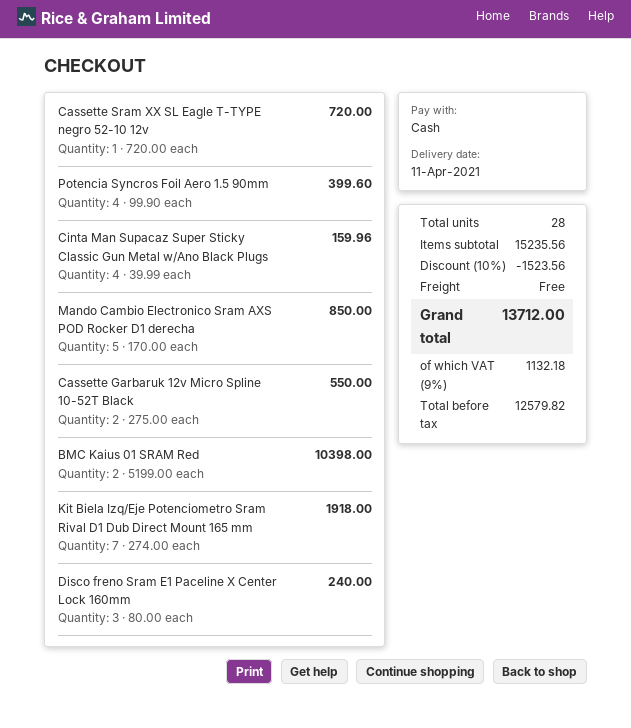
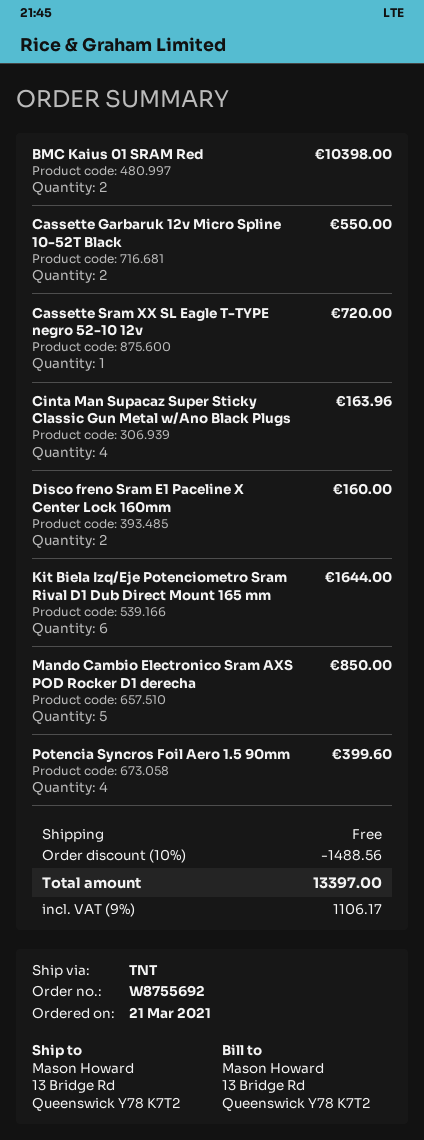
Cinta Man Supacaz Super Sticky Classic Gun Metal w/Ano Black Plugs: 4 for 159.96 -> 4 for 163.96
Kit Biela Izq/Eje Potenciometro Sram Rival D1 Dub Direct Mount 165 mm: 7 for 1918.00 -> 6 for 1644.00
Disco freno Sram E1 Paceline X Center Lock 160mm: 3 for 240.00 -> 2 for 160.00
discount: 10% = 1523.56 -> 10% = 1488.56
tax: 9% = 1132.18 -> 9% = 1106.17
total: 13712.00 -> 13397.00

